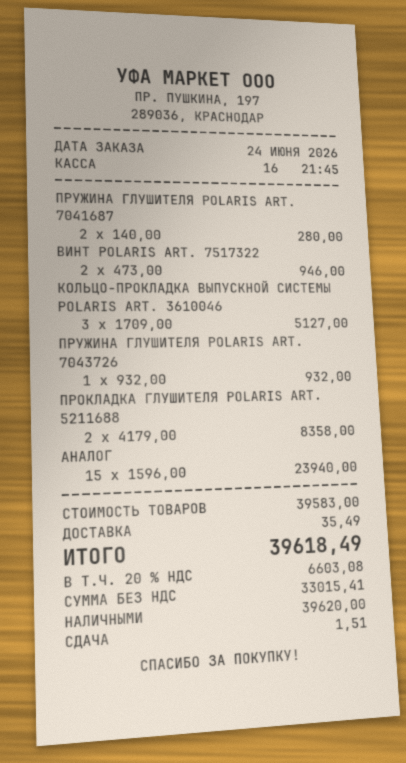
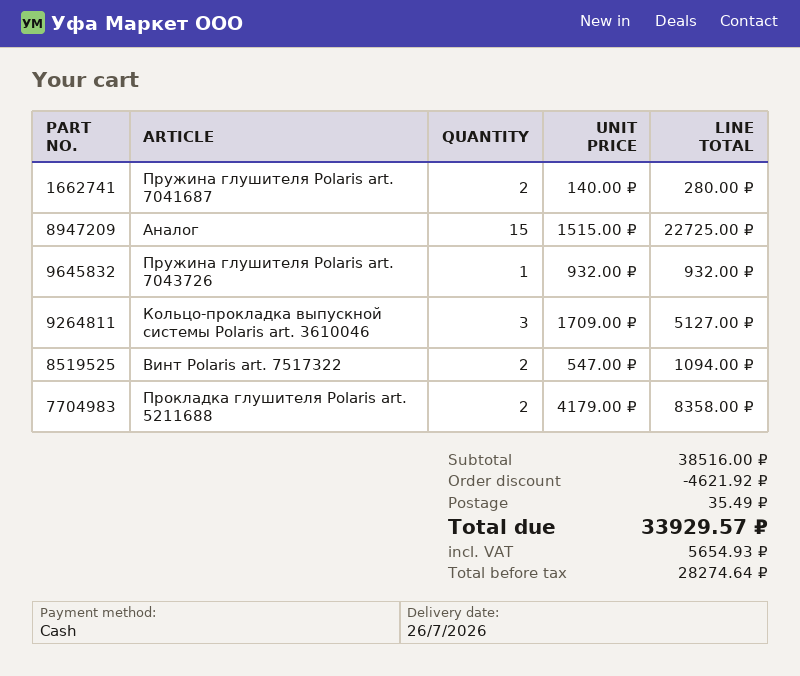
ВИНТ POLARIS ART. 7517322: 2 x 473.00 = 946.00 -> 2 x 547.00 = 1094.00
АНАЛОГ: 15 x 1596.00 = 23940.00 -> 15 x 1515.00 = 22725.00
subtotal: 39583.00 -> 38516.00
discount: none -> 4621.92
net: 33015.41 -> 28274.64
tax: 6603.08 -> 5654.93
total: 39618.49 -> 33929.57

